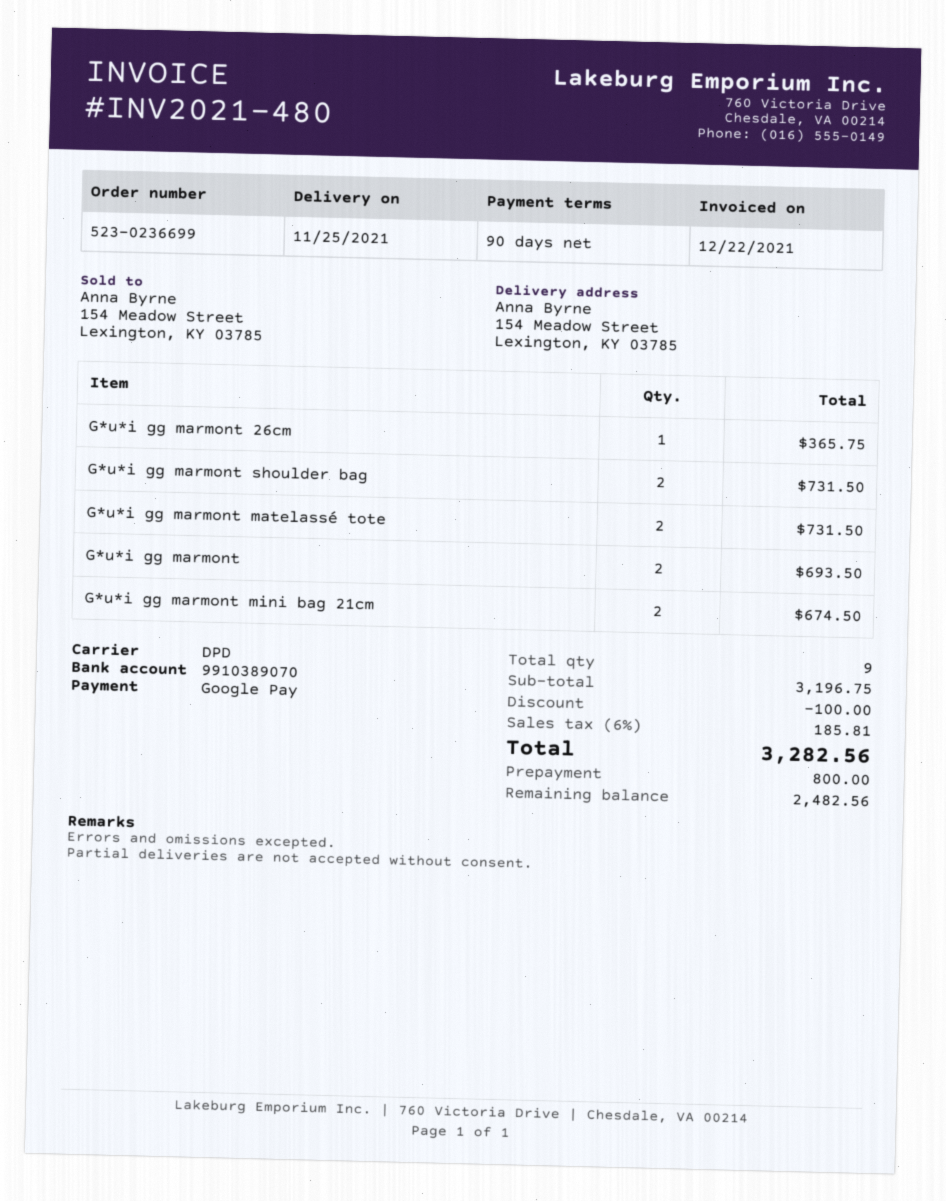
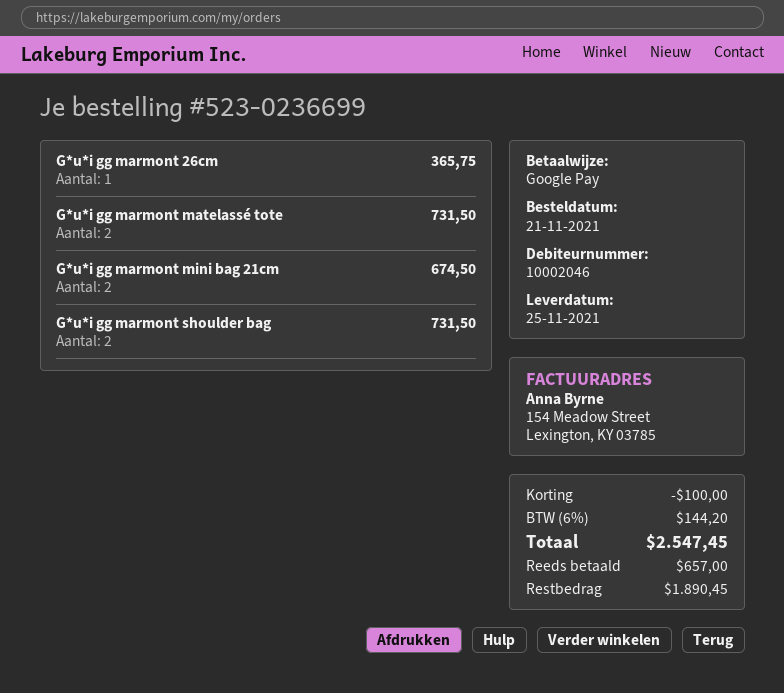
G*u*i gg marmont: 2 for 693.50 -> none
tax: 6% = 185.81 -> 6% = 144.20
total: 3282.56 -> 2547.45
deposit: 800.00 -> 657.00
balance: 2482.56 -> 1890.45

